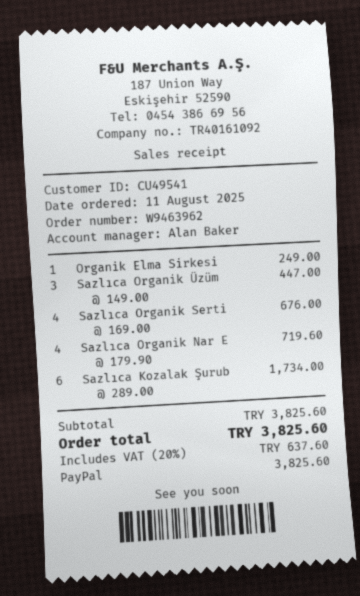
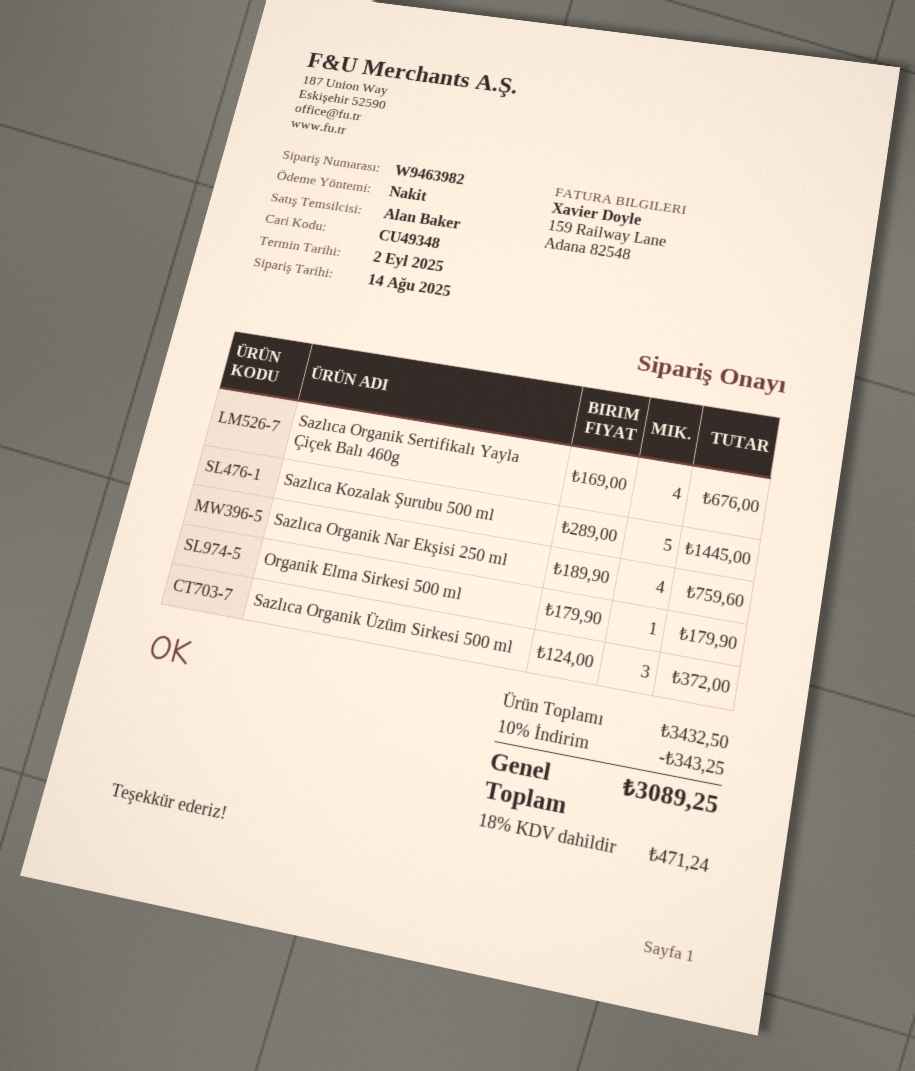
order number: W9463962 -> W9463982
order date: 2025-08-11 -> 2025-08-14
customer number: CU49541 -> CU49348
payment method: PayPal -> cash
Organik Elma Sirkesi: 1 x 249.00 = 249.00 -> 1 x 179.90 = 179.90
Sazlıca Organik Üzüm: 3 x 149.00 = 447.00 -> 3 x 124.00 = 372.00
Sazlıca Organik Nar E: 4 x 179.90 = 719.60 -> 4 x 189.90 = 759.60
Sazlıca Kozalak Şurub: 6 x 289.00 = 1734.00 -> 5 x 289.00 = 1445.00
subtotal: 3825.60 -> 3432.50
discount: none -> 10% = 343.25
tax: 20% = 637.60 -> 18% = 471.24
total: 3825.60 -> 3089.25

